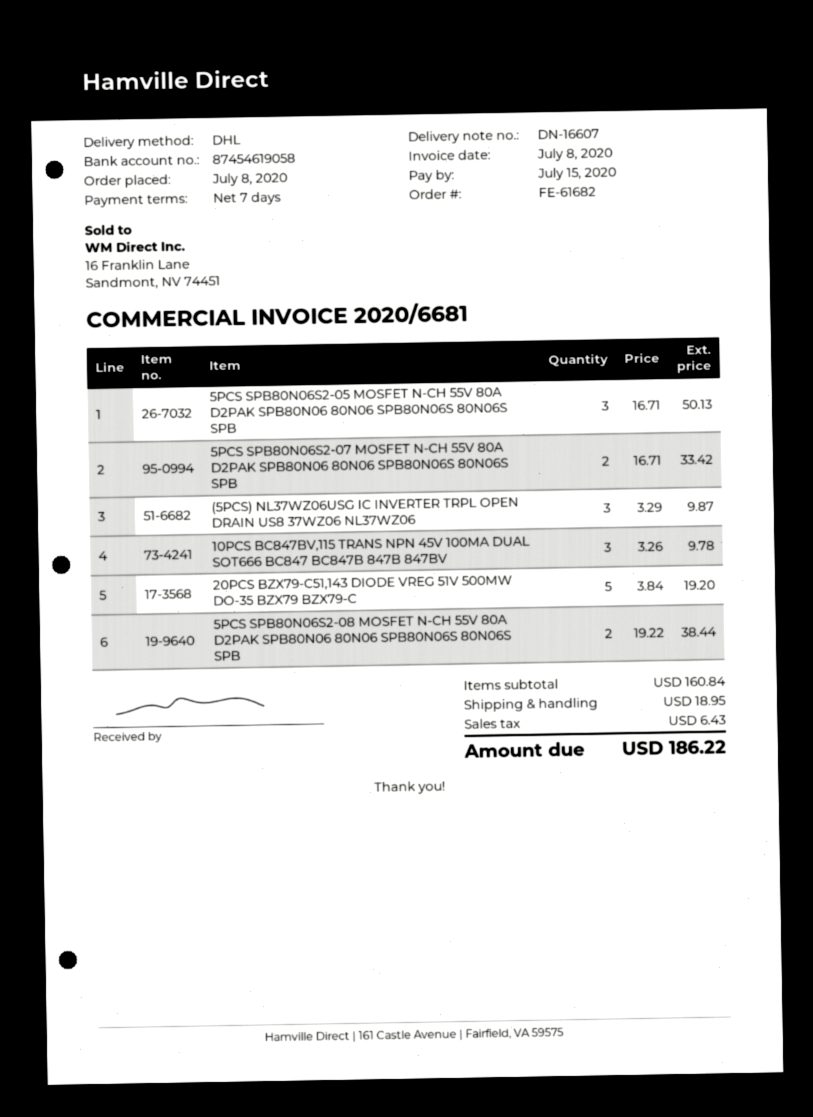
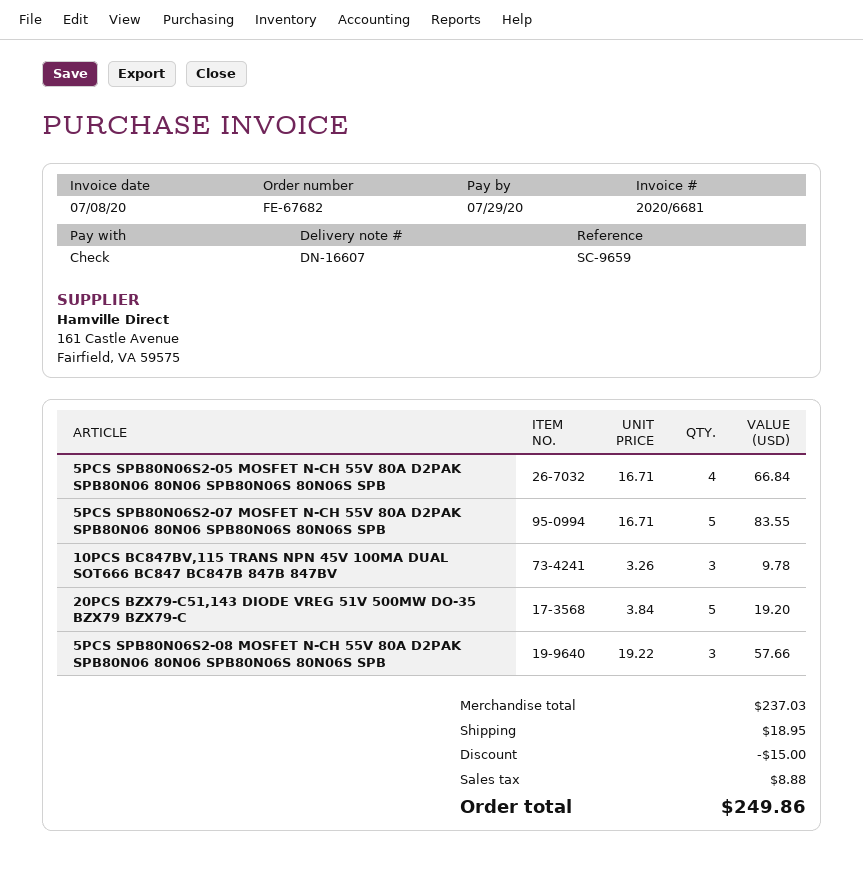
order number: FE-61682 -> FE-67682
due date: 2020-07-15 -> 2020-07-29
5PCS SPB80N06S2-05 MOSFET N-CH 55V 80A D2PAK SPB80N06 80N06 SPB80N06S 80N06S SPB: 3 x 16.71 = 50.13 -> 4 x 16.71 = 66.84
5PCS SPB80N06S2-07 MOSFET N-CH 55V 80A D2PAK SPB80N06 80N06 SPB80N06S 80N06S SPB: 2 x 16.71 = 33.42 -> 5 x 16.71 = 83.55
(5PCS) NL37WZ06USG IC INVERTER TRPL OPEN DRAIN US8 37WZ06 NL37WZ06: 3 x 3.29 = 9.87 -> none
5PCS SPB80N06S2-08 MOSFET N-CH 55V 80A D2PAK SPB80N06 80N06 SPB80N06S 80N06S SPB: 2 x 19.22 = 38.44 -> 3 x 19.22 = 57.66
subtotal: 160.84 -> 237.03
discount: none -> 15.00
tax: 6.43 -> 8.88
total: 186.22 -> 249.86

